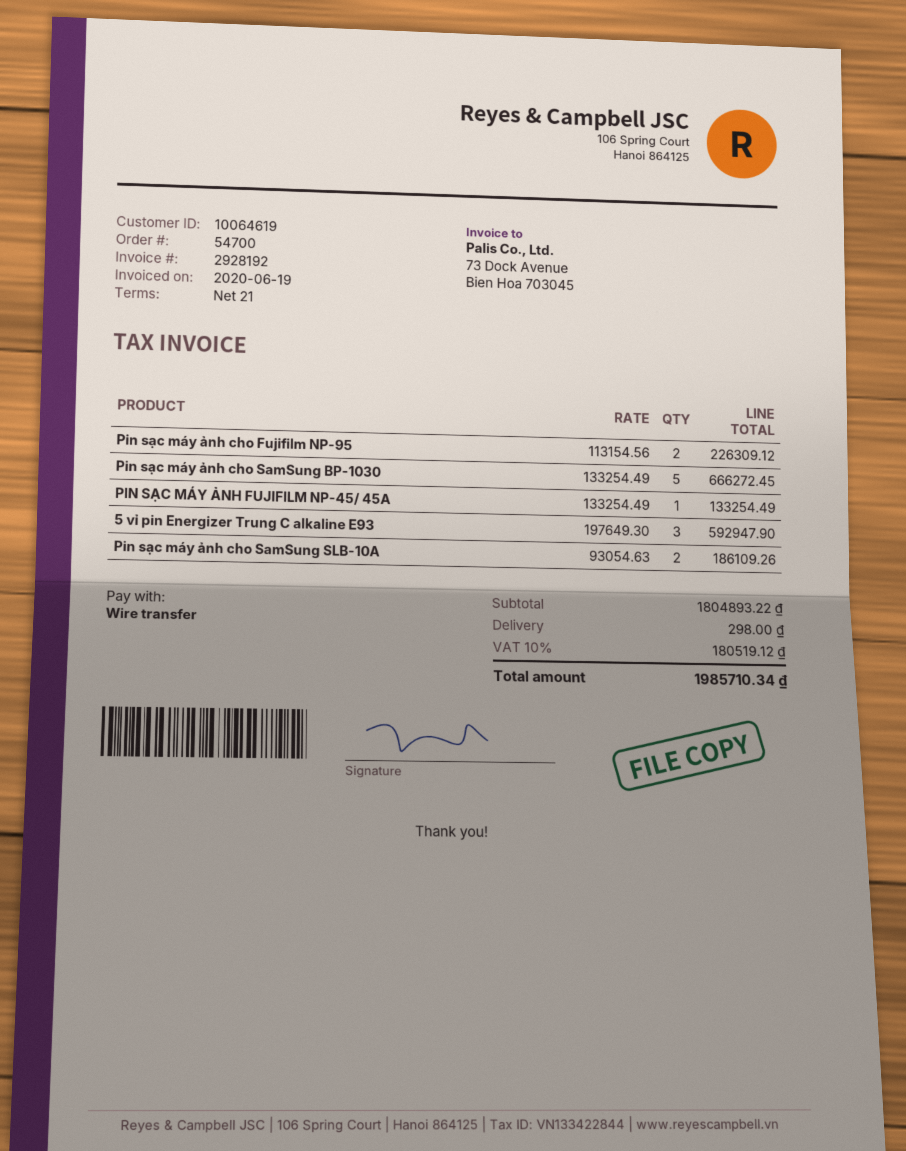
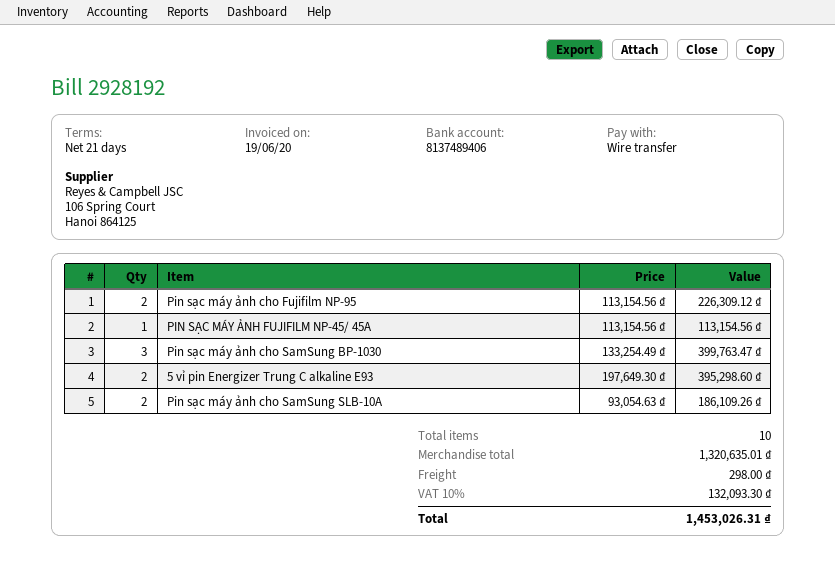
Pin sạc máy ảnh cho SamSung BP-1030: 5 x 133254.49 = 666272.45 -> 3 x 133254.49 = 399763.47
PIN SẠC MÁY ẢNH FUJIFILM NP-45/ 45A: 1 x 133254.49 = 133254.49 -> 1 x 113154.56 = 113154.56
5 vỉ pin Energizer Trung C alkaline E93: 3 x 197649.30 = 592947.90 -> 2 x 197649.30 = 395298.60
subtotal: 1804893.22 -> 1320635.01
tax: 10% = 180519.12 -> 10% = 132093.30
total: 1985710.34 -> 1453026.31

